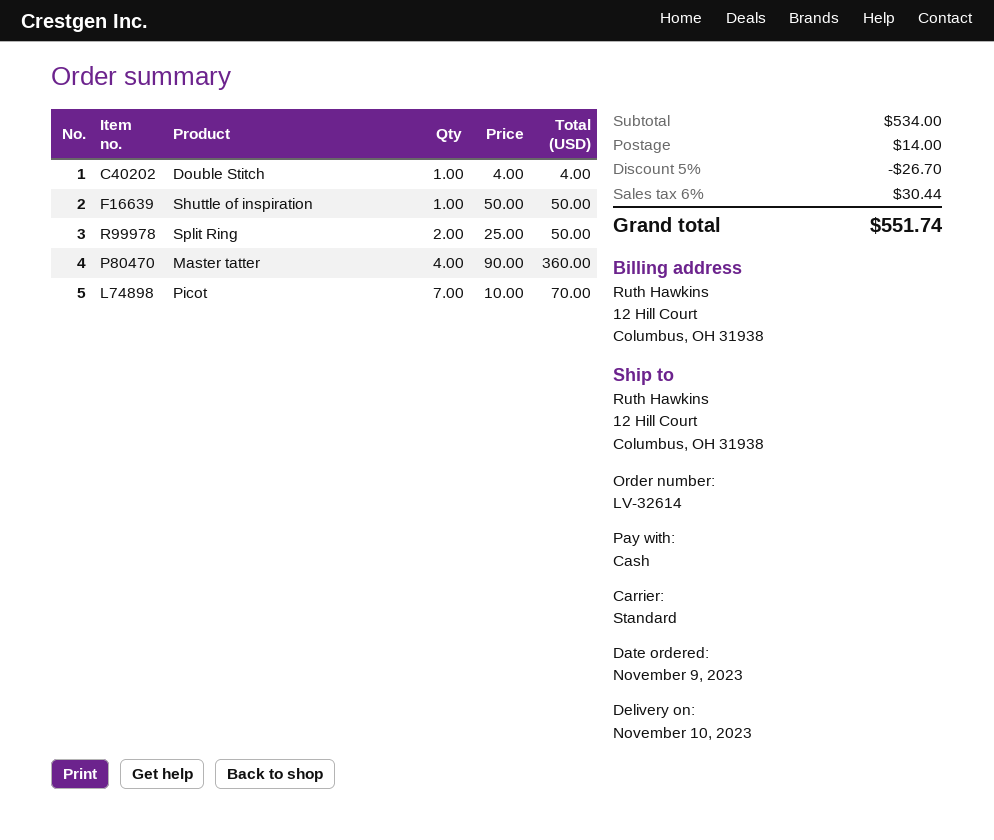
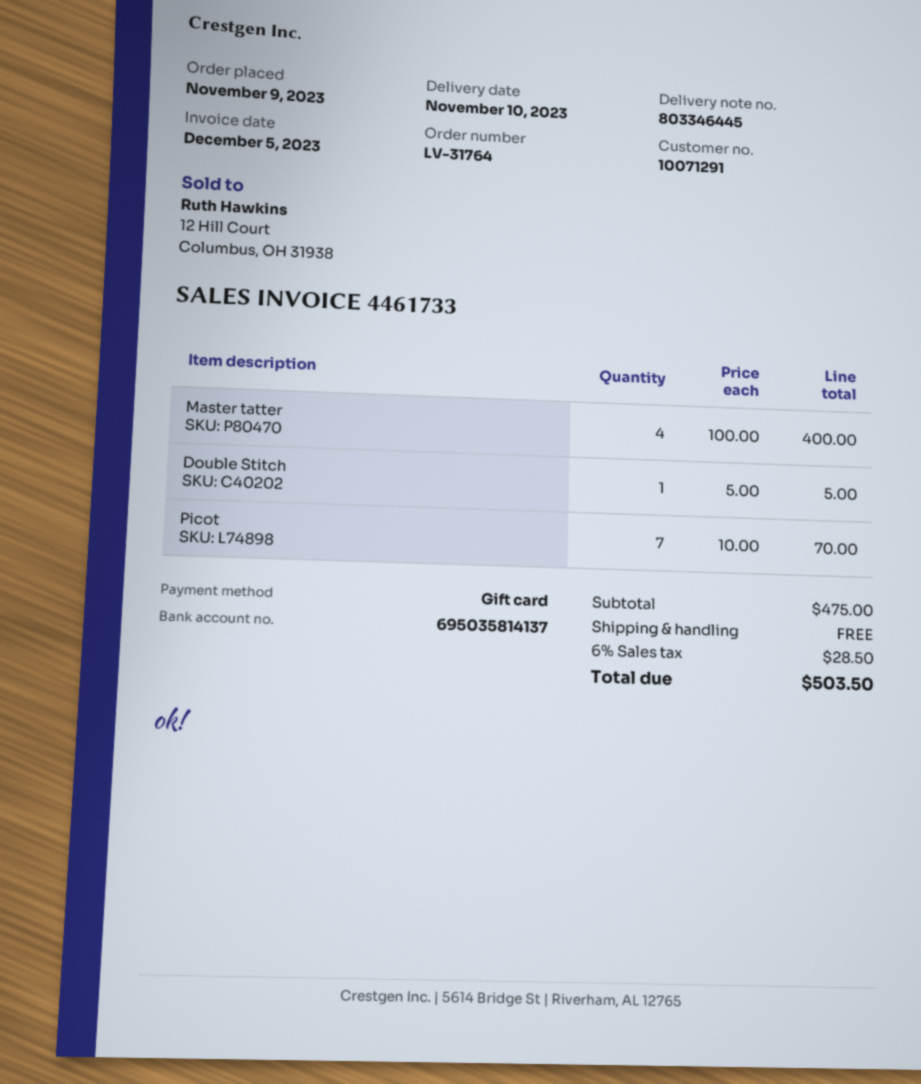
order number: LV-32614 -> LV-31764
payment method: cash -> gift card
Double Stitch: 1 x 4.00 = 4.00 -> 1 x 5.00 = 5.00
Shuttle of inspiration: 1 x 50.00 = 50.00 -> none
Split Ring: 2 x 25.00 = 50.00 -> none
Master tatter: 4 x 90.00 = 360.00 -> 4 x 100.00 = 400.00
subtotal: 534.00 -> 475.00
discount: 5% = 26.70 -> none
shipping: 14.00 -> 0.00
tax: 6% = 30.44 -> 6% = 28.50
total: 551.74 -> 503.50

